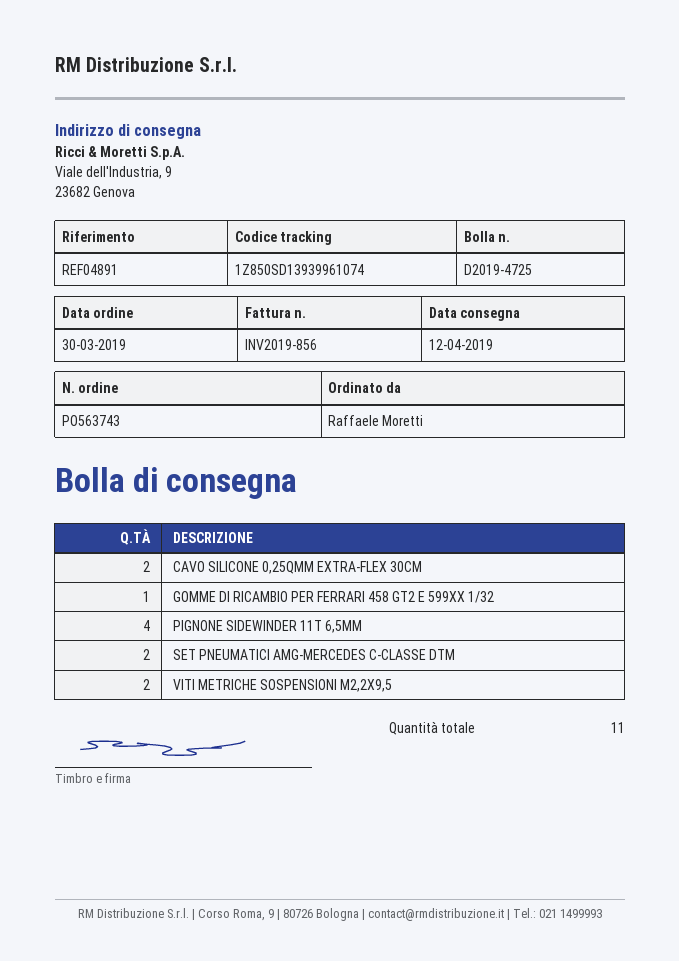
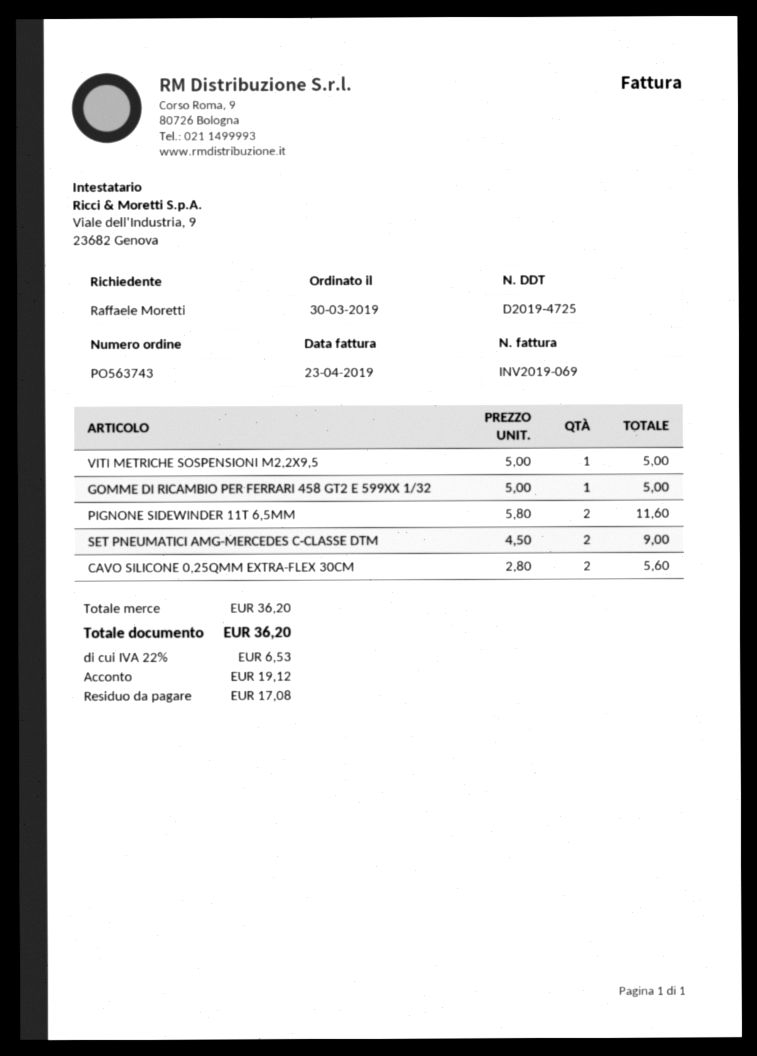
invoice number: INV2019-856 -> INV2019-069
PIGNONE SIDEWINDER 11T 6,5MM: 4 -> 2
VITI METRICHE SOSPENSIONI M2,2X9,5: 2 -> 1

